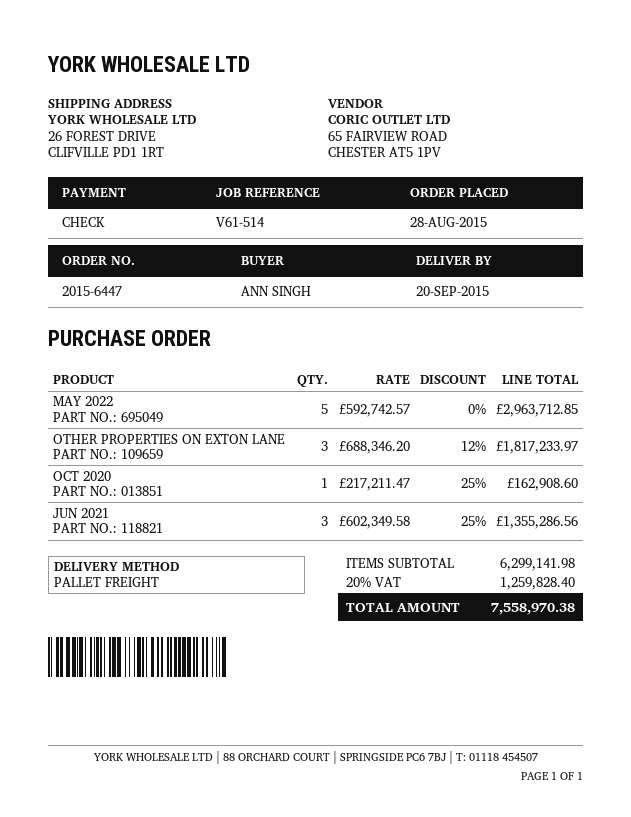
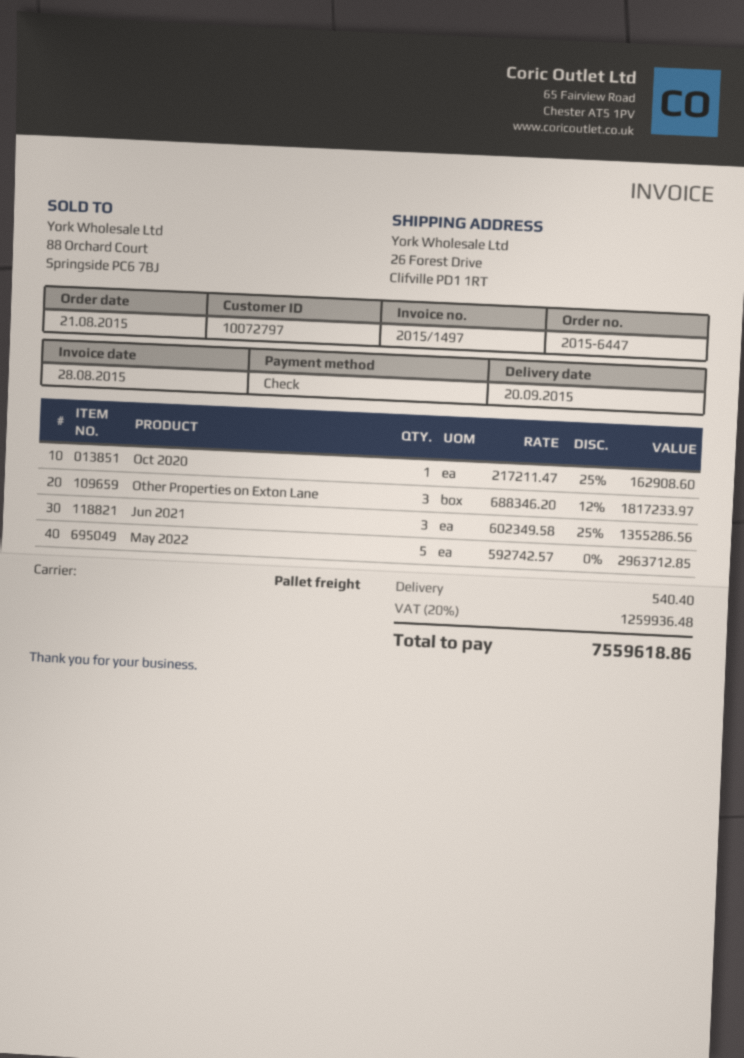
order date: 2015-08-28 -> 2015-08-21
shipping: none -> 540.40
tax: 20% = 1259828.40 -> 20% = 1259936.48
total: 7558970.38 -> 7559618.86

